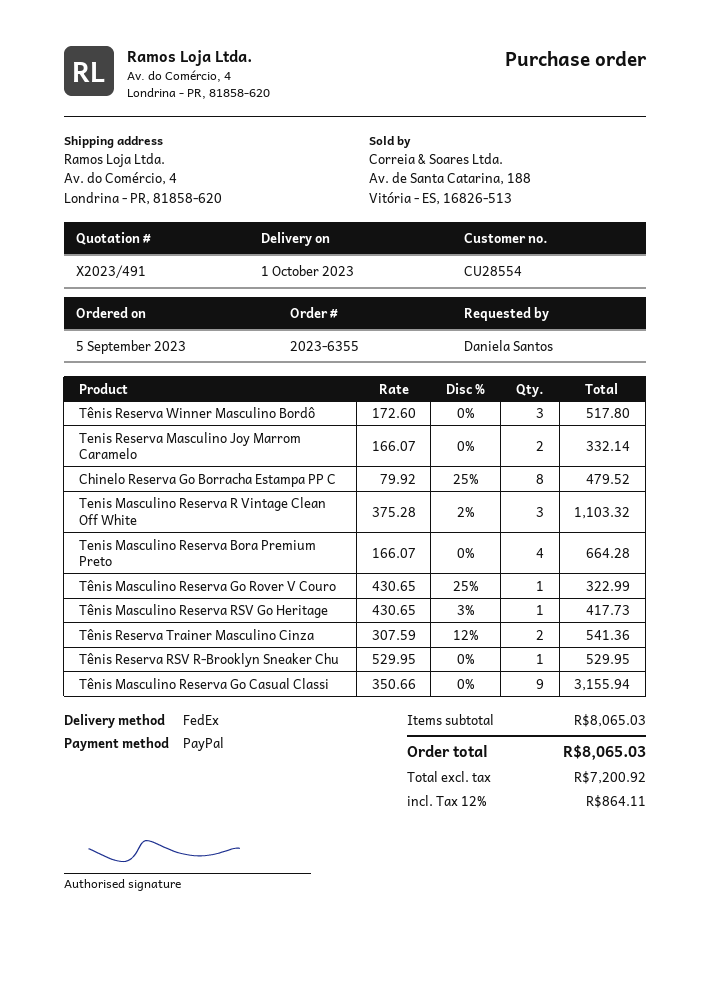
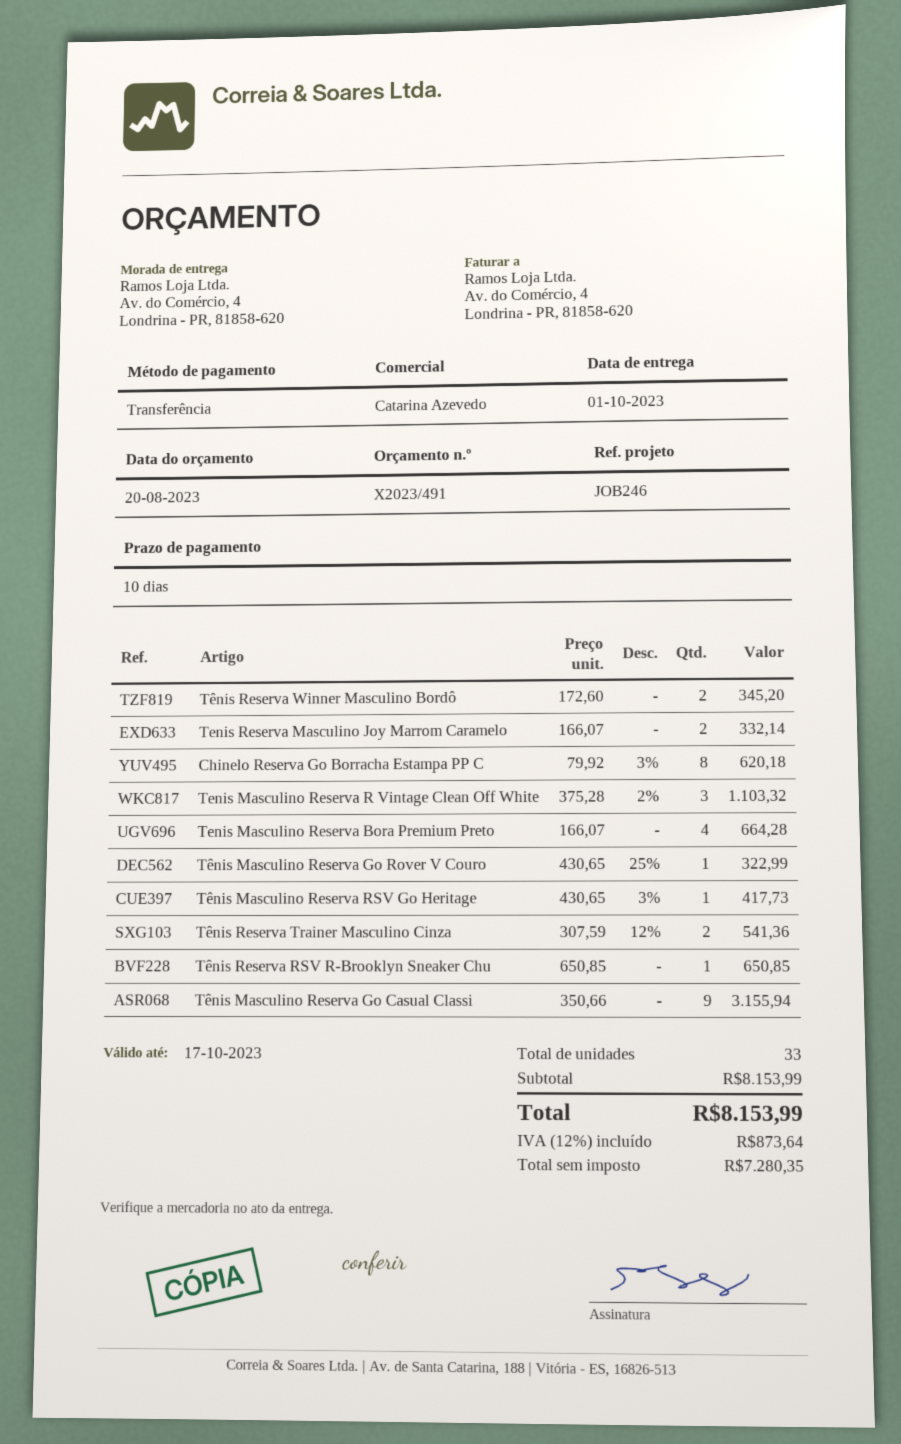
payment method: PayPal -> bank transfer
Tênis Reserva Winner Masculino Bordô: 3 x 172.60 = 517.80 -> 2 x 172.60 = 345.20
Chinelo Reserva Go Borracha Estampa PP C: 8 x 79.92 - 25% = 479.52 -> 8 x 79.92 - 3% = 620.18
Tênis Reserva RSV R-Brooklyn Sneaker Chu: 1 x 529.95 = 529.95 -> 1 x 650.85 = 650.85
subtotal: 8065.03 -> 8153.99
net: 7200.92 -> 7280.35
tax: 12% = 864.11 -> 12% = 873.64
total: 8065.03 -> 8153.99

